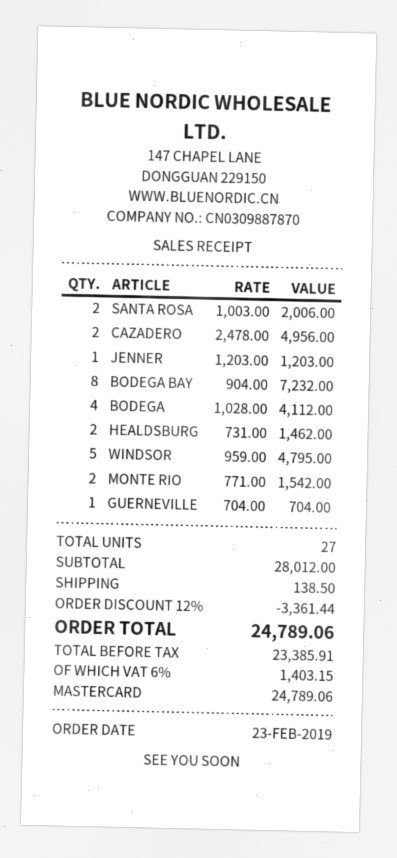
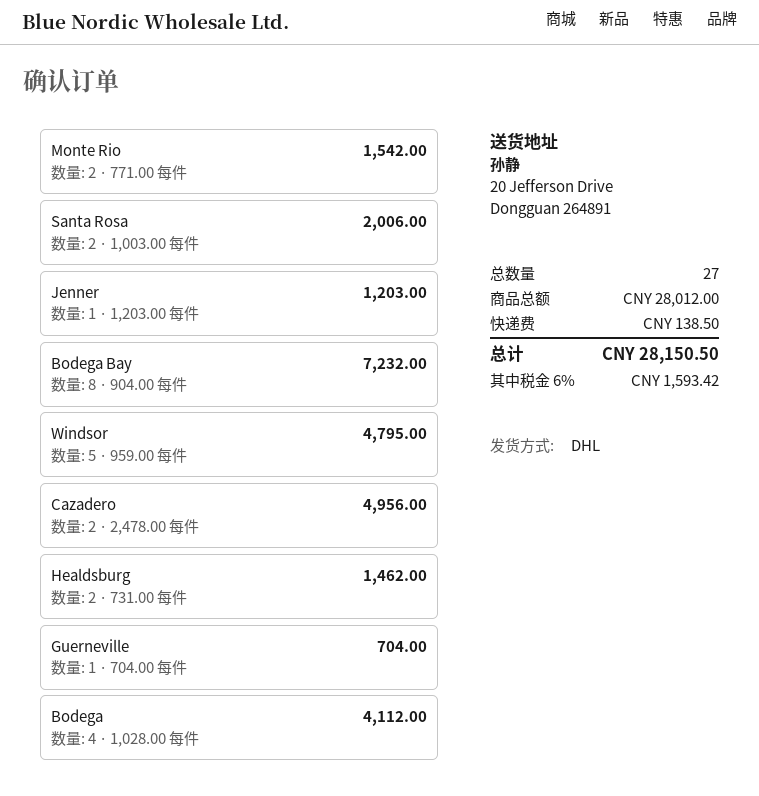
discount: 12% = 3361.44 -> none
tax: 6% = 1403.15 -> 6% = 1593.42
total: 24789.06 -> 28150.50

